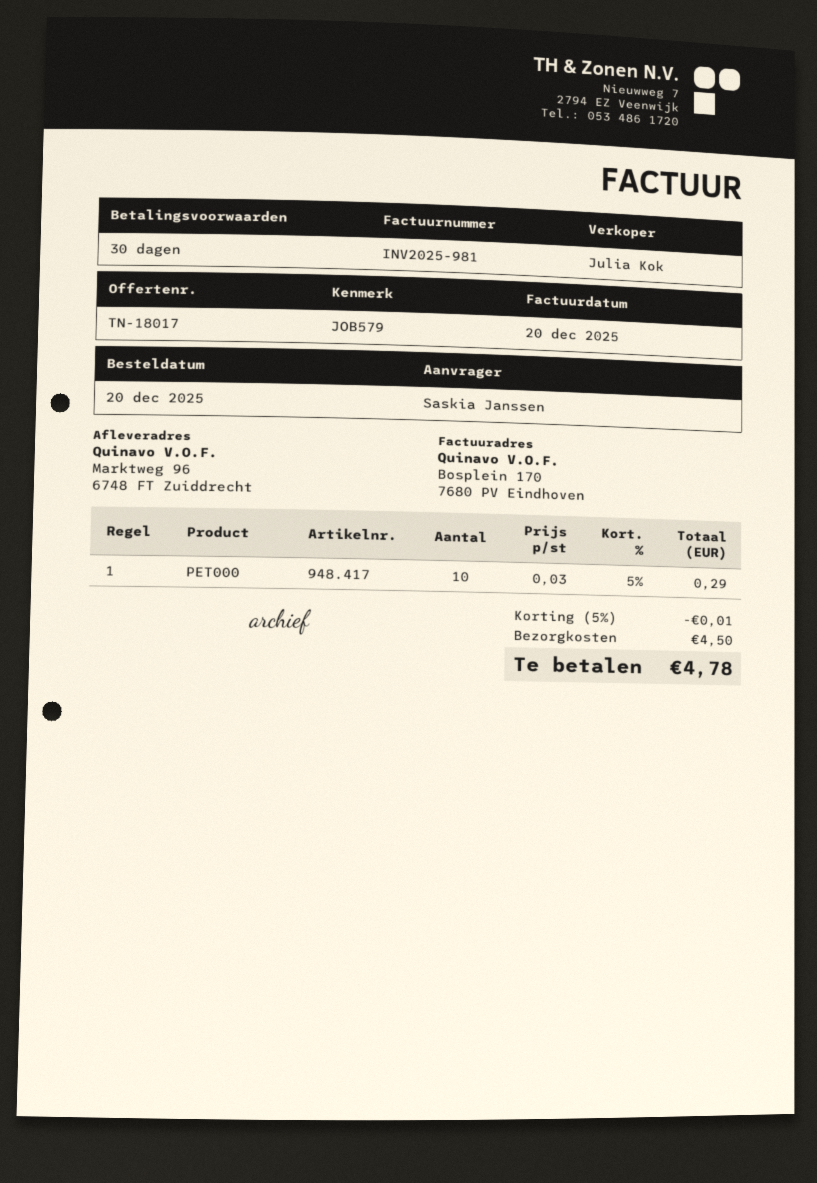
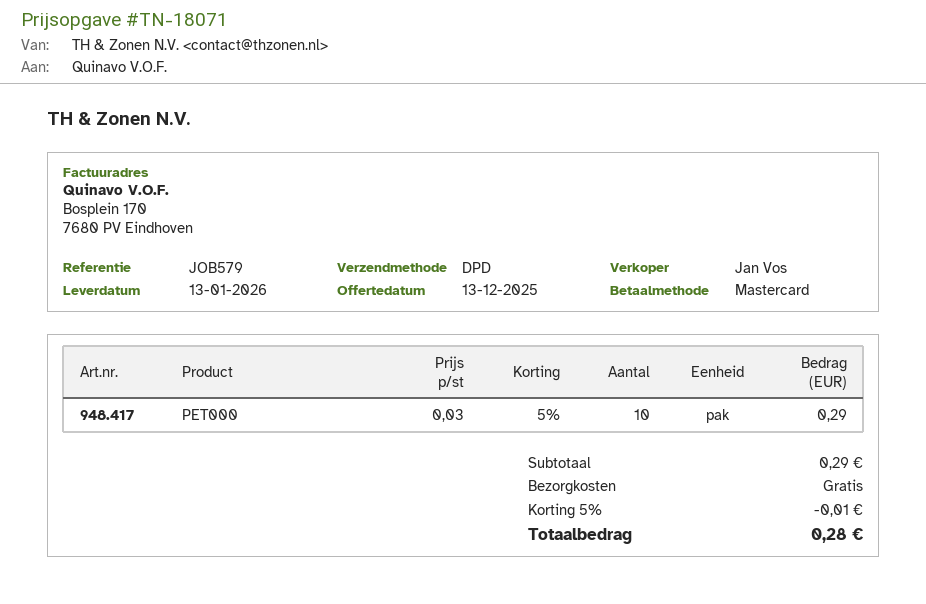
quote number: TN-18017 -> TN-18071
sales rep: Julia Kok -> Jan Vos
shipping: 4.50 -> 0.00
total: 4.78 -> 0.28

